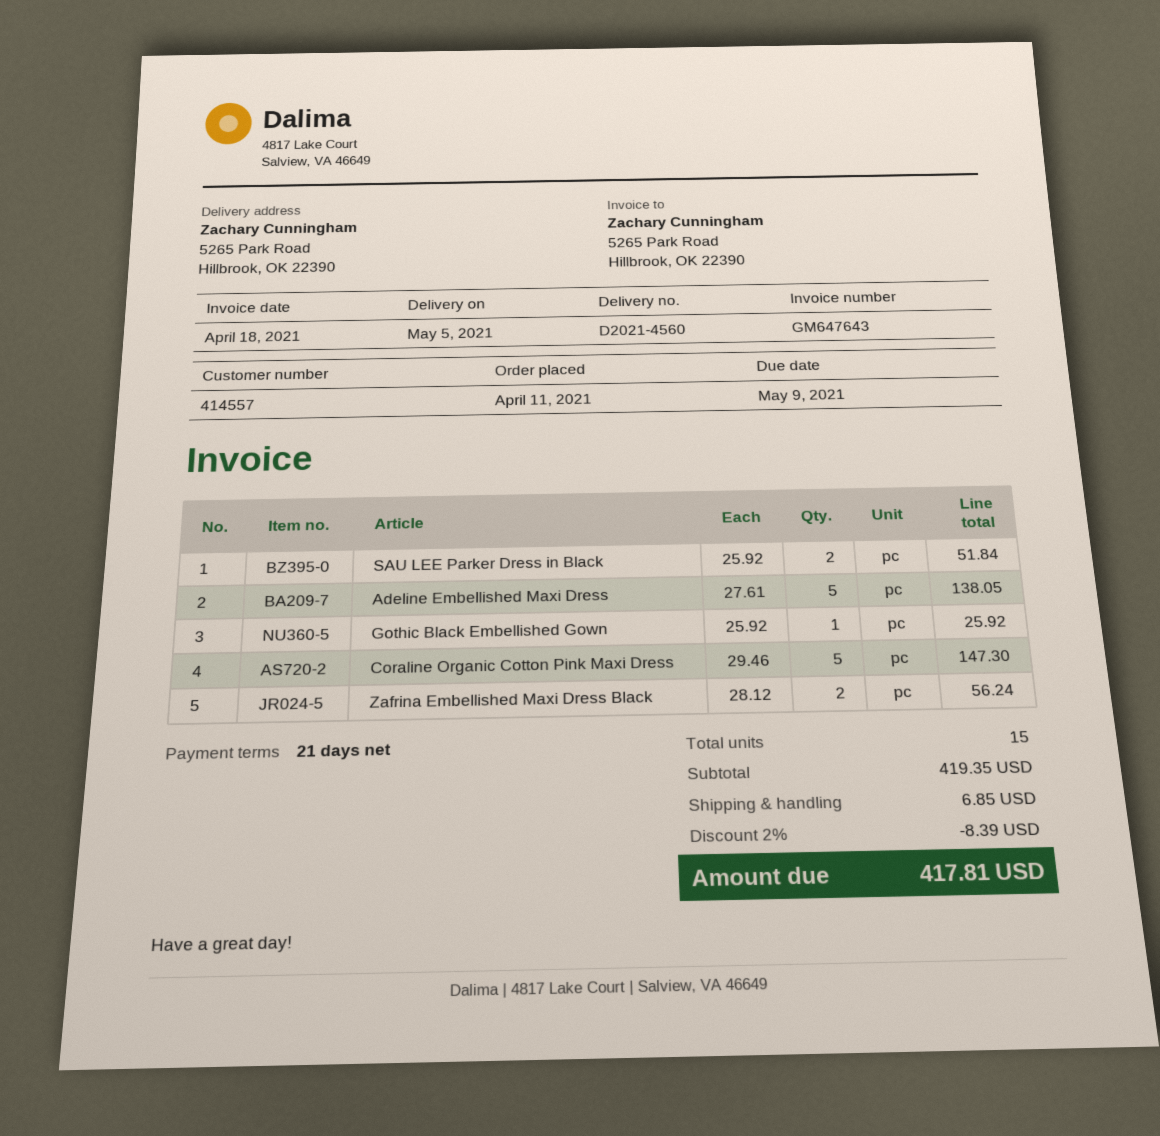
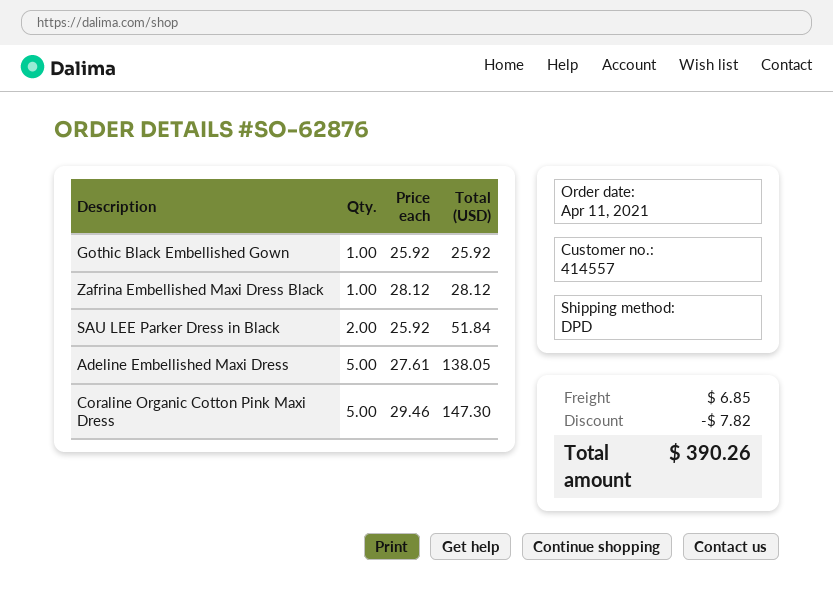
Zafrina Embellished Maxi Dress Black: 2 x 28.12 = 56.24 -> 1 x 28.12 = 28.12
discount: 8.39 -> 7.82
total: 417.81 -> 390.26

